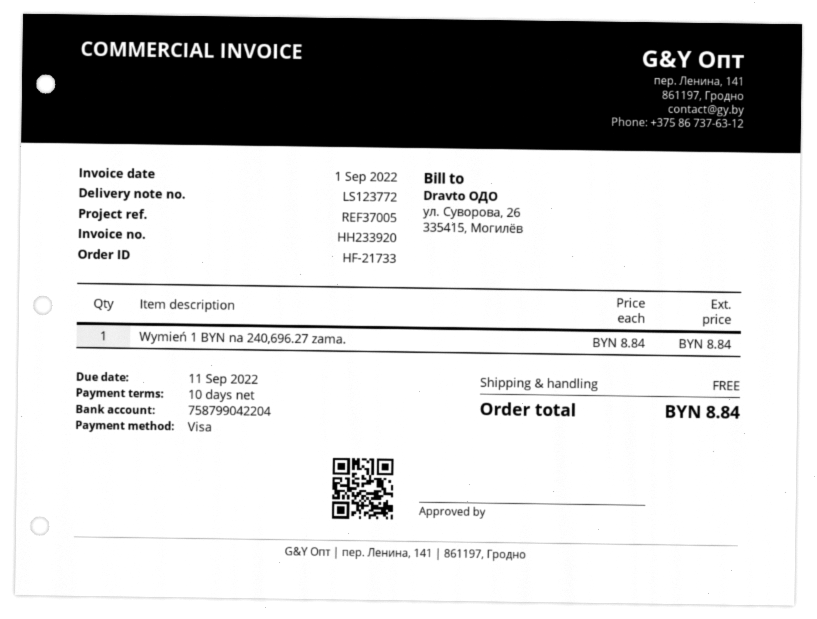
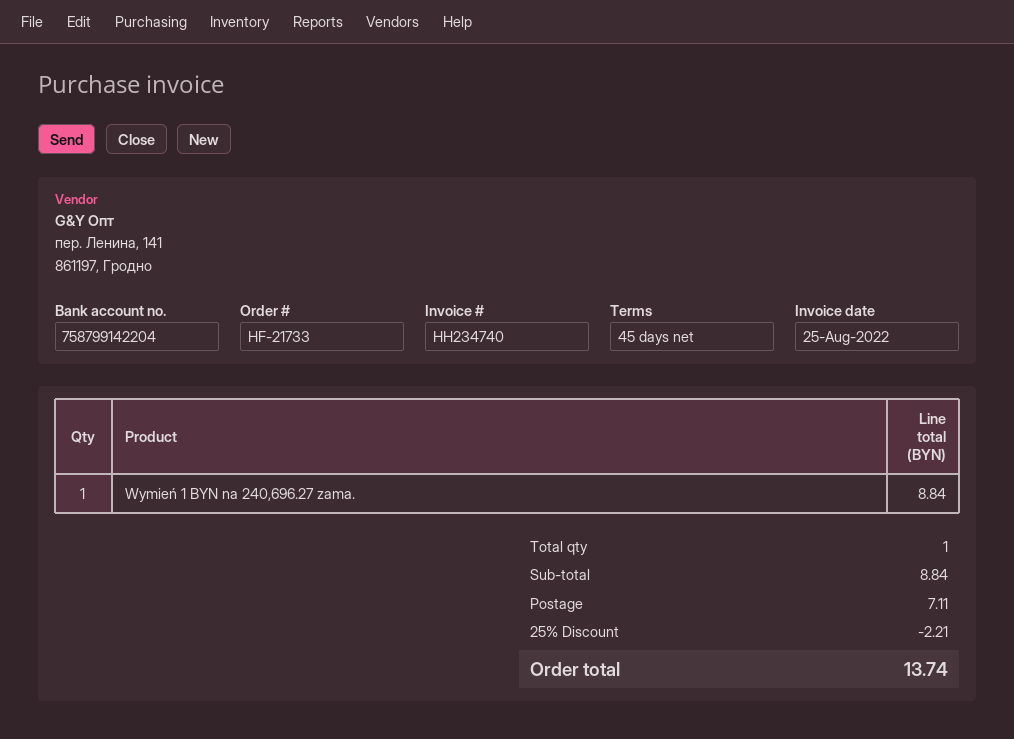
invoice number: HH233920 -> HH234740
invoice date: 2022-09-01 -> 2022-08-25
payment terms: 10 days -> 45 days
bank account: 758799042204 -> 758799142204
discount: none -> 25% = 2.21
shipping: 0.00 -> 7.11
total: 8.84 -> 13.74

